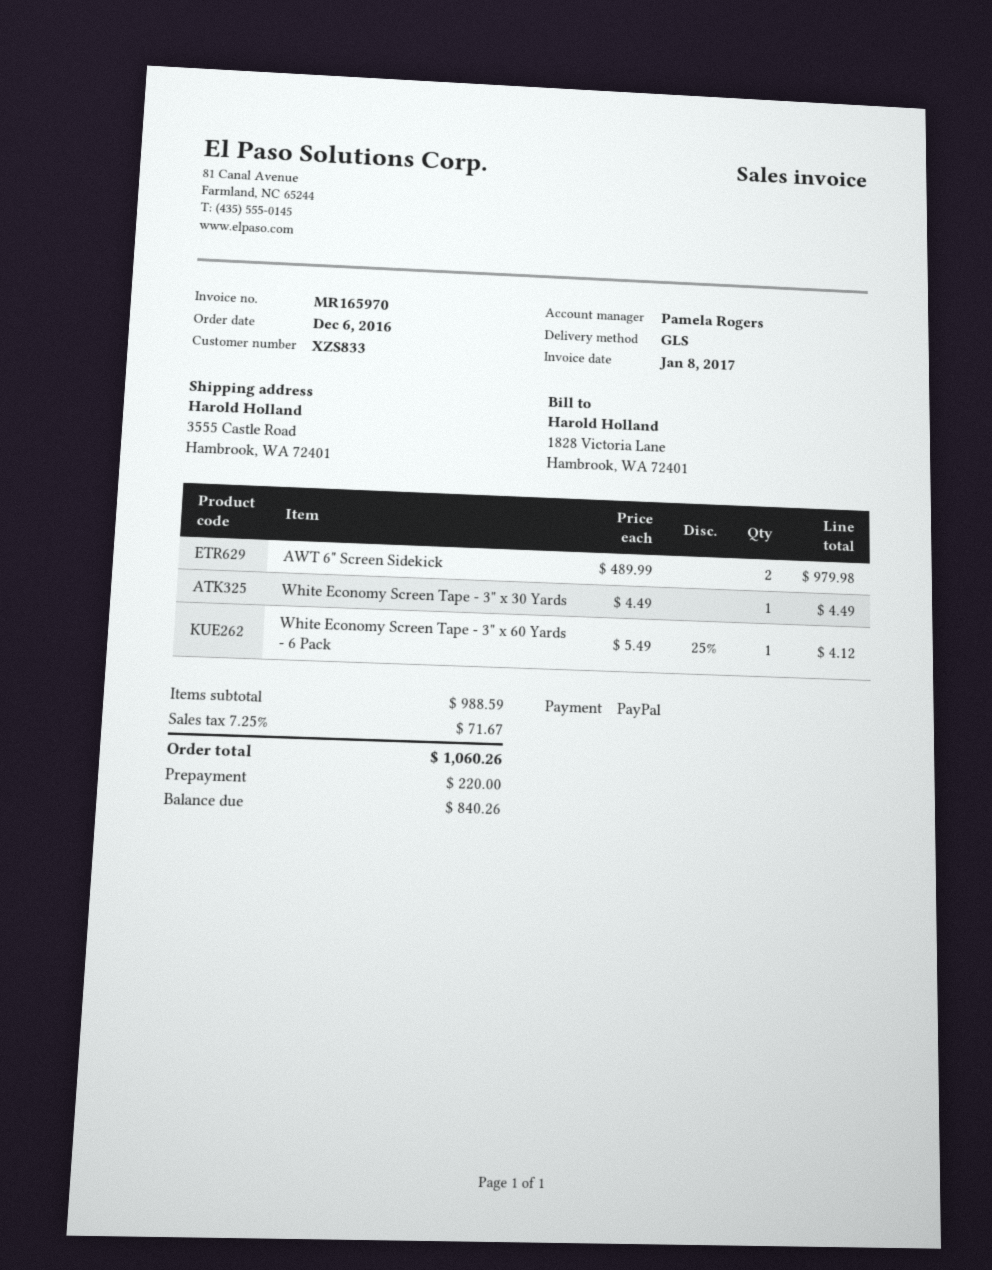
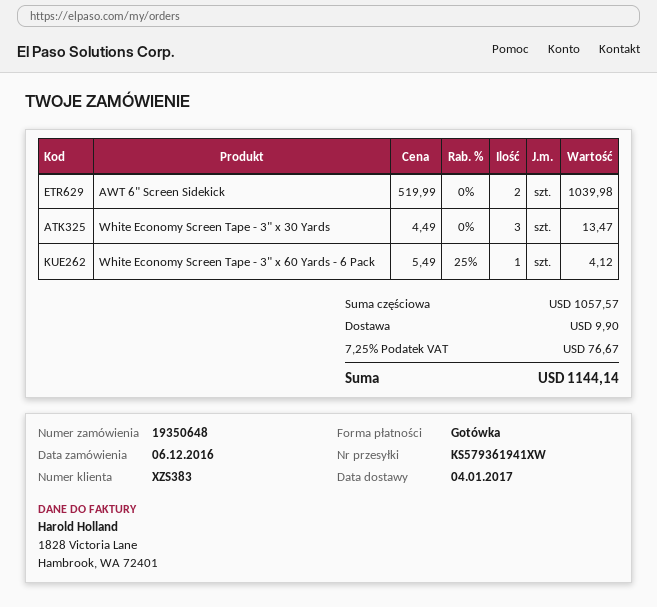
customer number: XZS833 -> XZS383
payment method: PayPal -> cash
AWT 6" Screen Sidekick: 2 x 489.99 = 979.98 -> 2 x 519.99 = 1039.98
White Economy Screen Tape - 3" x 30 Yards: 1 x 4.49 = 4.49 -> 3 x 4.49 = 13.47
subtotal: 988.59 -> 1057.57
shipping: none -> 9.90
tax: 7.25% = 71.67 -> 7.25% = 76.67
total: 1060.26 -> 1144.14

